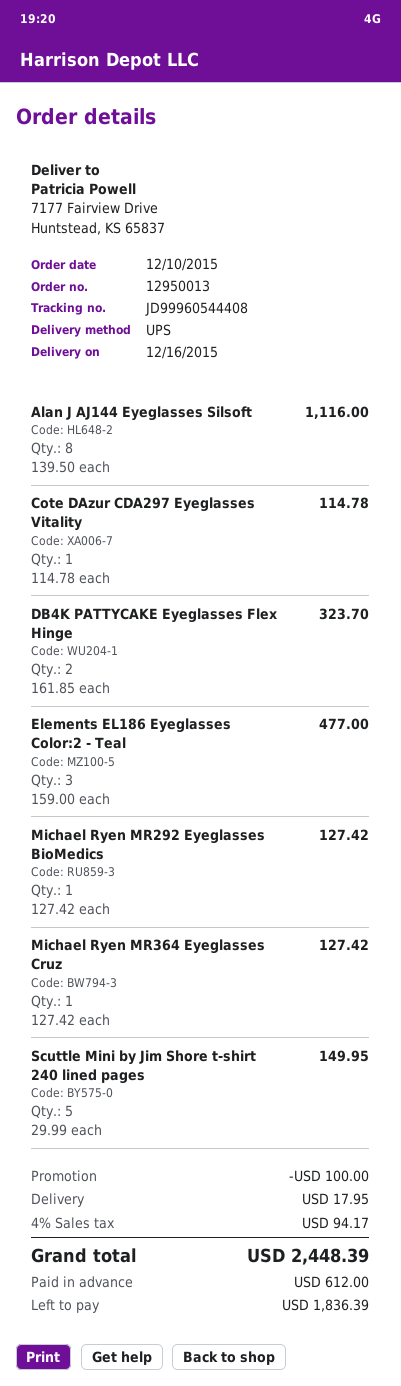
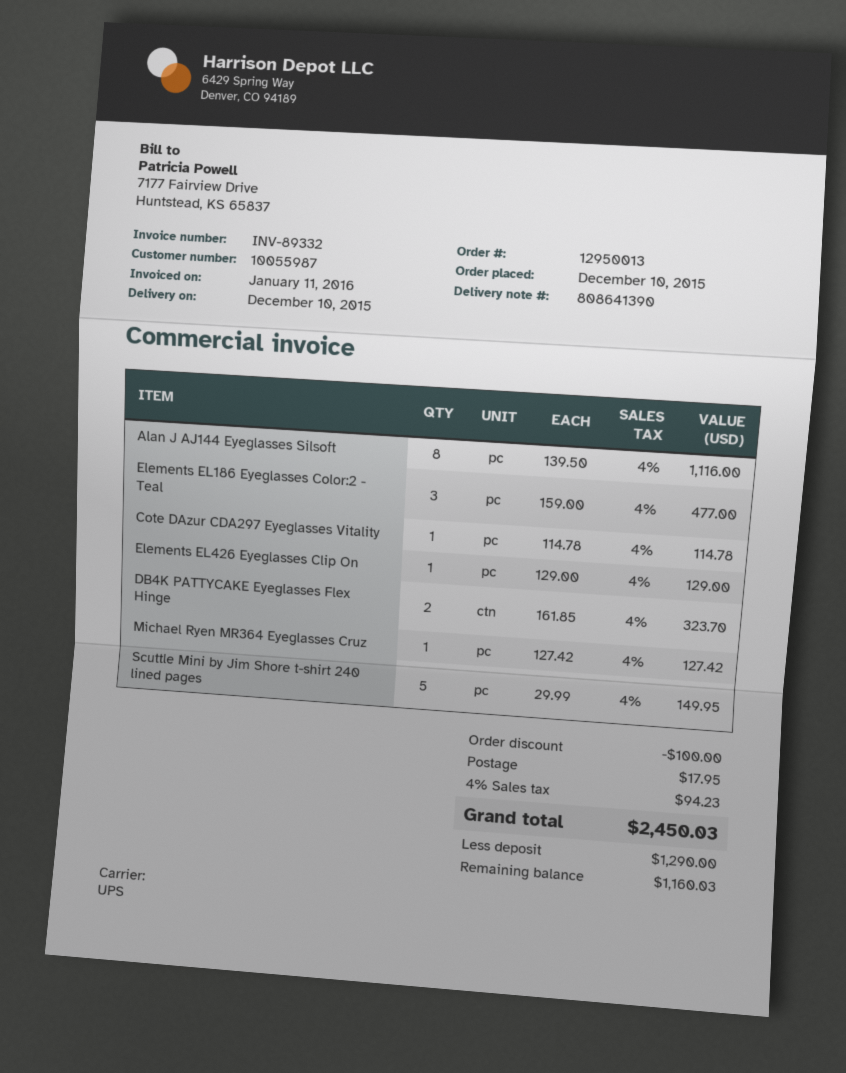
delivery date: 2015-12-16 -> 2015-12-10
Michael Ryen MR292 Eyeglasses BioMedics: 1 x 127.42 = 127.42 -> none
Elements EL426 Eyeglasses Clip On: none -> 1 x 129.00 = 129.00
tax: 4% = 94.17 -> 4% = 94.23
total: 2448.39 -> 2450.03
deposit: 612.00 -> 1290.00
balance: 1836.39 -> 1160.03

